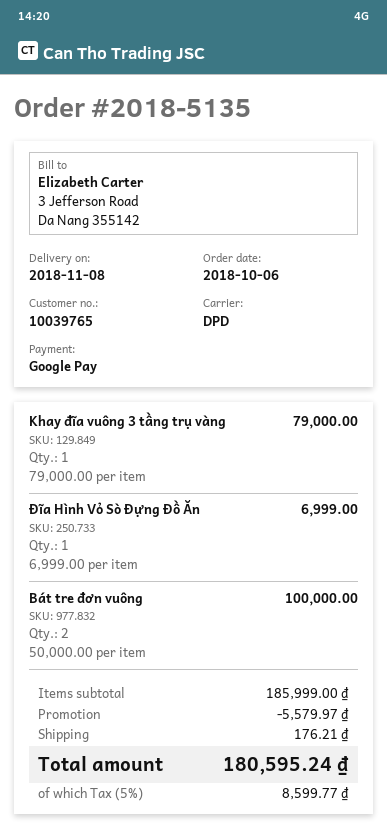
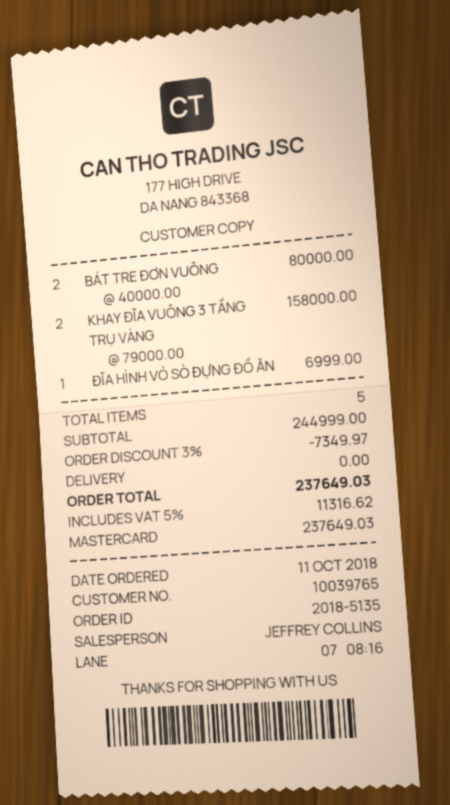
order date: 2018-10-06 -> 2018-10-11
payment method: Google Pay -> Mastercard
Khay đĩa vuông 3 tầng trụ vàng: 1 x 79000.00 = 79000.00 -> 2 x 79000.00 = 158000.00
Bát tre đơn vuông: 2 x 50000.00 = 100000.00 -> 2 x 40000.00 = 80000.00
subtotal: 185999.00 -> 244999.00
discount: 5579.97 -> 7349.97
shipping: 176.21 -> 0.00
tax: 5% = 8599.77 -> 5% = 11316.62
total: 180595.24 -> 237649.03

